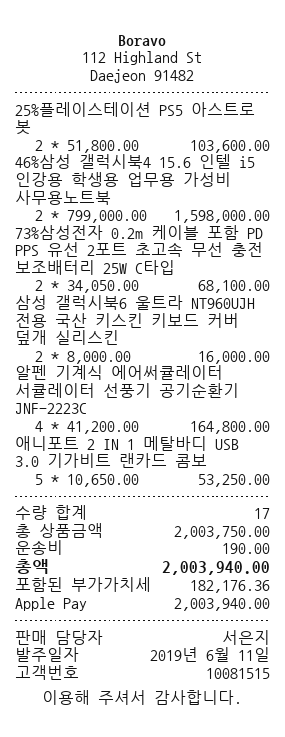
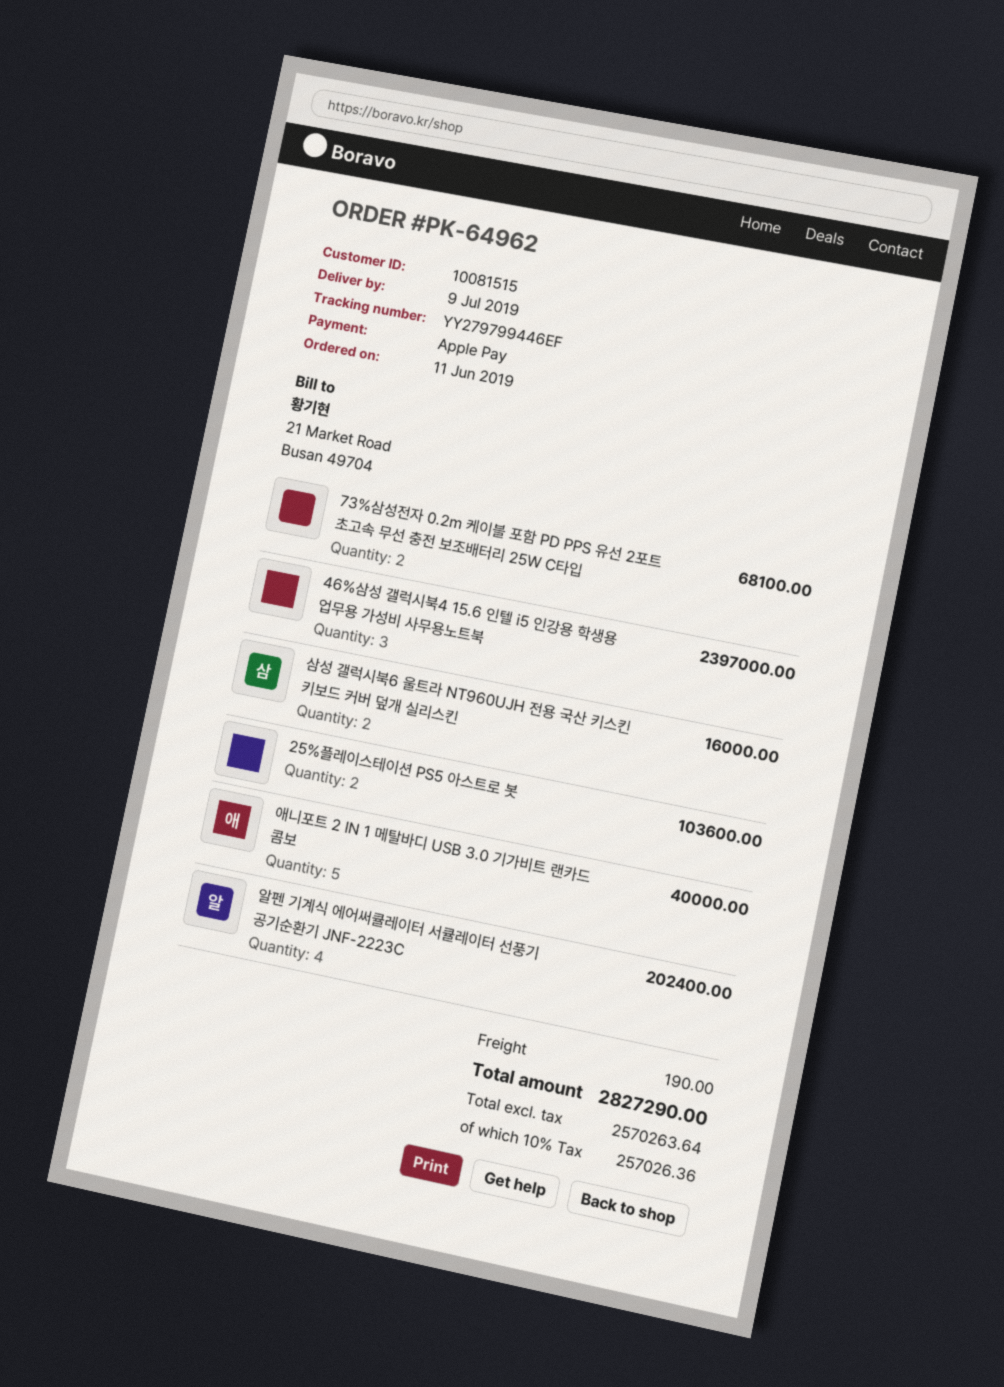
46%삼성 갤럭시북4 15.6 인텔 i5 인강용 학생용 업무용 가성비 사무용노트북: 2 for 1598000.00 -> 3 for 2397000.00
알펜 기계식 에어써큘레이터 서큘레이터 선풍기 공기순환기 JNF-2223C: 4 for 164800.00 -> 4 for 202400.00
애니포트 2 IN 1 메탈바디 USB 3.0 기가비트 랜카드 콤보: 5 for 53250.00 -> 5 for 40000.00
tax: 182176.36 -> 257026.36
total: 2003940.00 -> 2827290.00

